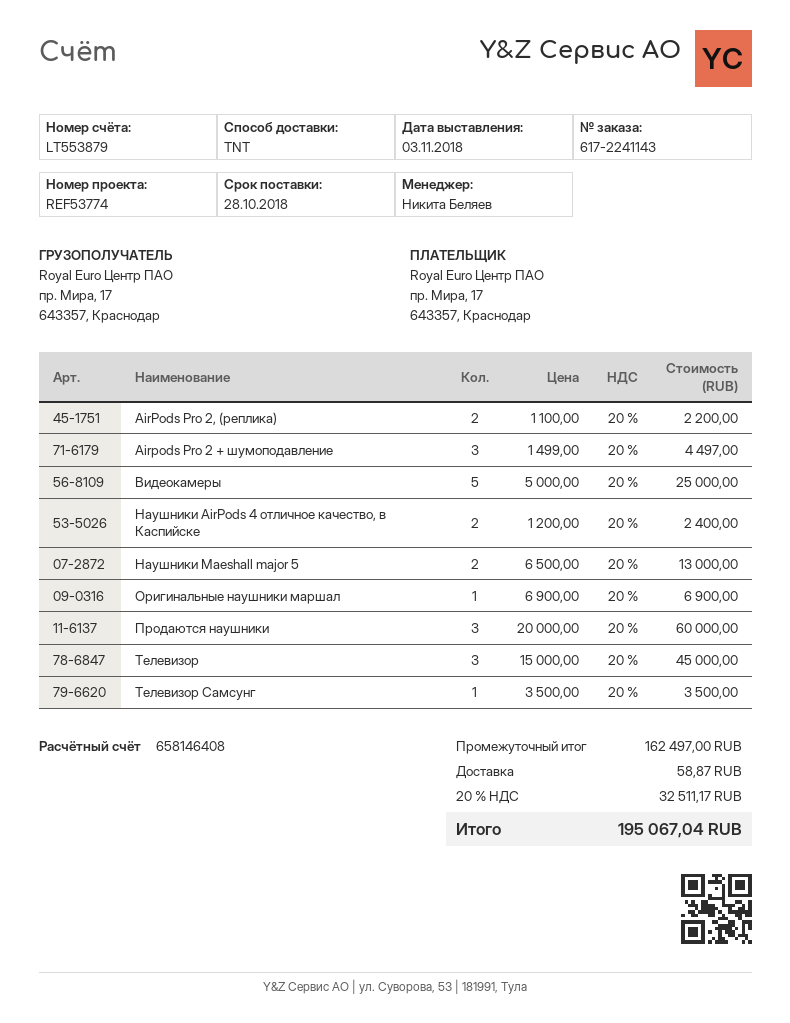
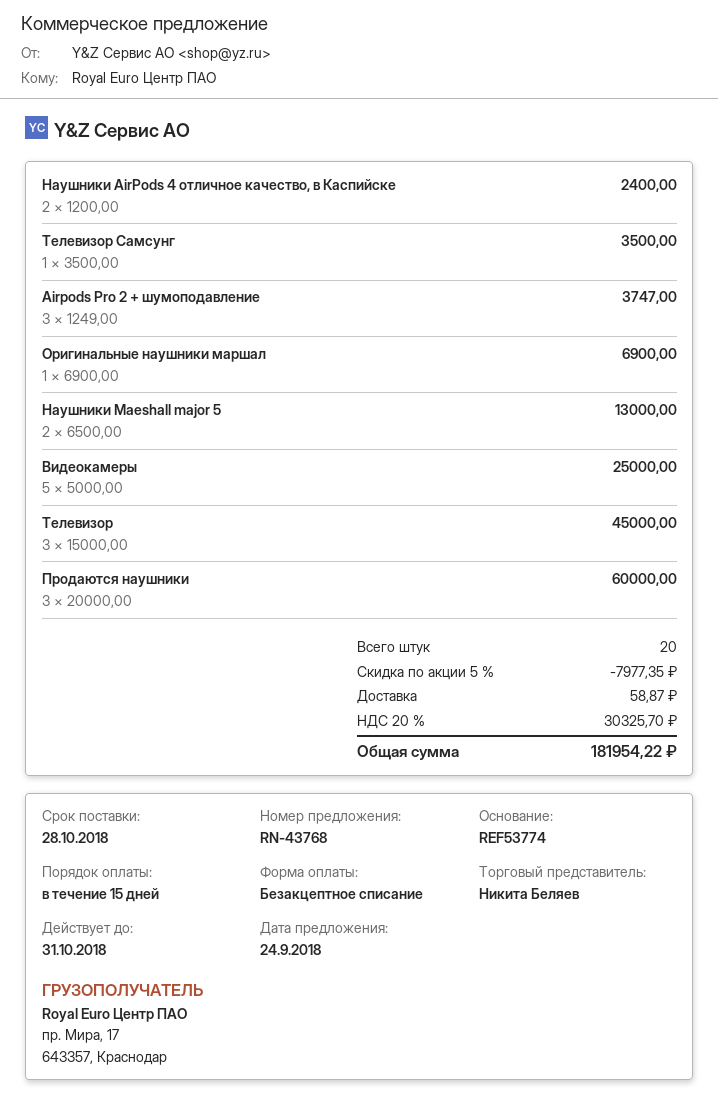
AirPods Pro 2, (реплика): 2 x 1100.00 = 2200.00 -> none
Airpods Pro 2 + шумоподавление: 3 x 1499.00 = 4497.00 -> 3 x 1249.00 = 3747.00
discount: none -> 5% = 7977.35
tax: 20% = 32511.17 -> 20% = 30325.70
total: 195067.04 -> 181954.22

